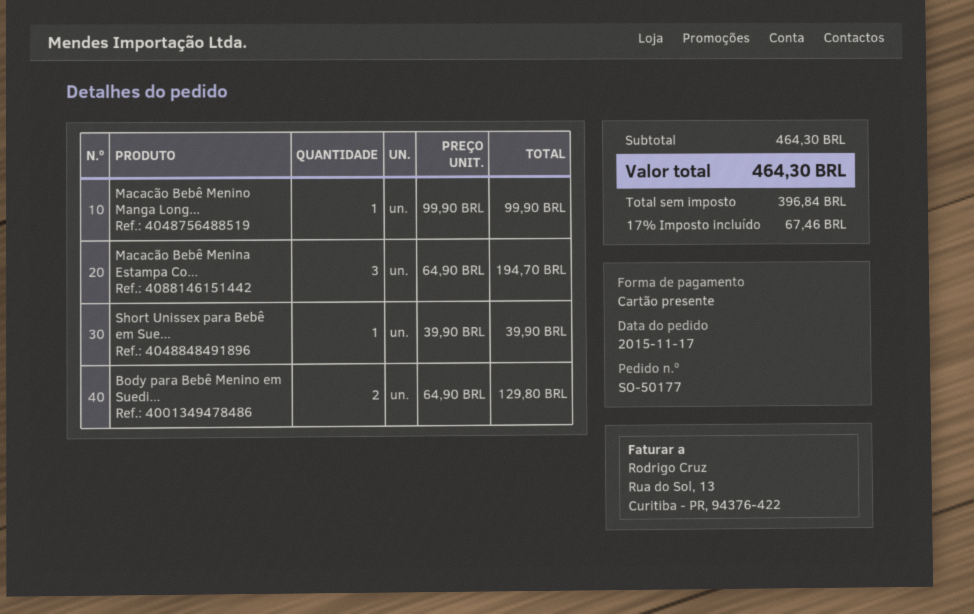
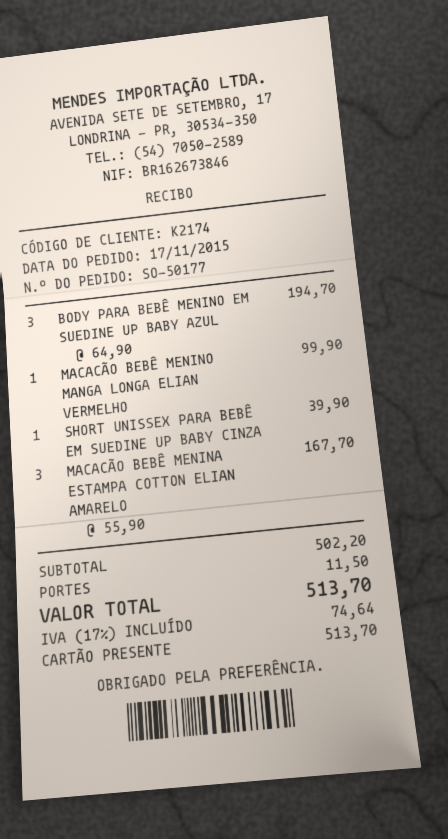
Macacão Bebê Menina Estampa Co...: 3 x 64.90 = 194.70 -> 3 x 55.90 = 167.70
Body para Bebê Menino em Suedi...: 2 x 64.90 = 129.80 -> 3 x 64.90 = 194.70
subtotal: 464.30 -> 502.20
shipping: none -> 11.50
tax: 17% = 67.46 -> 17% = 74.64
total: 464.30 -> 513.70

